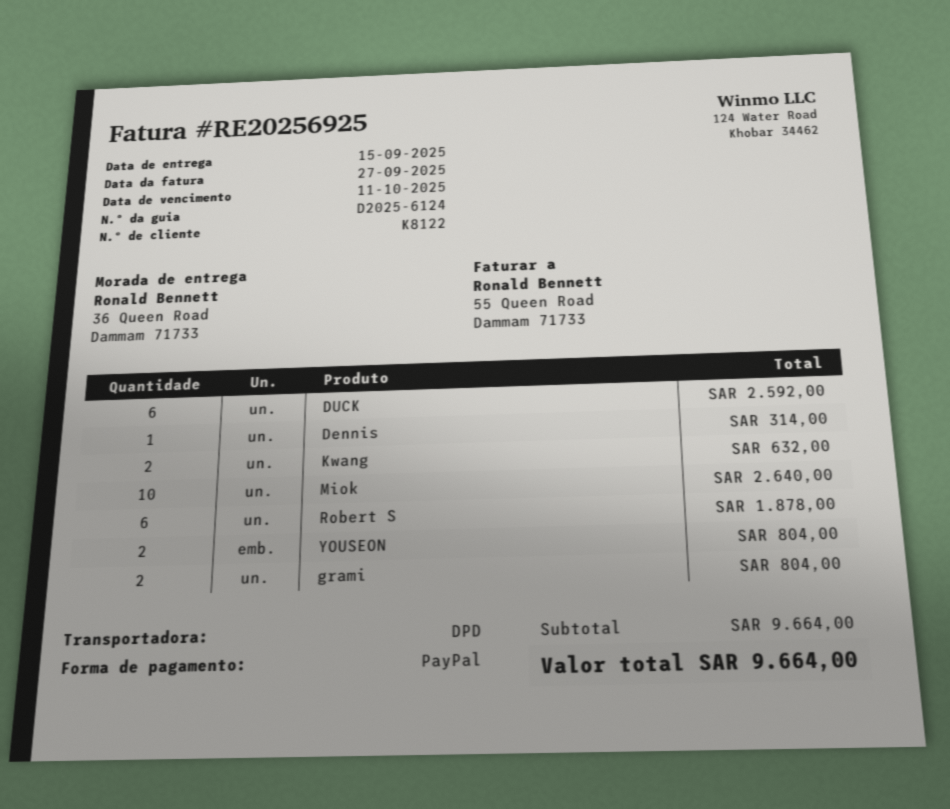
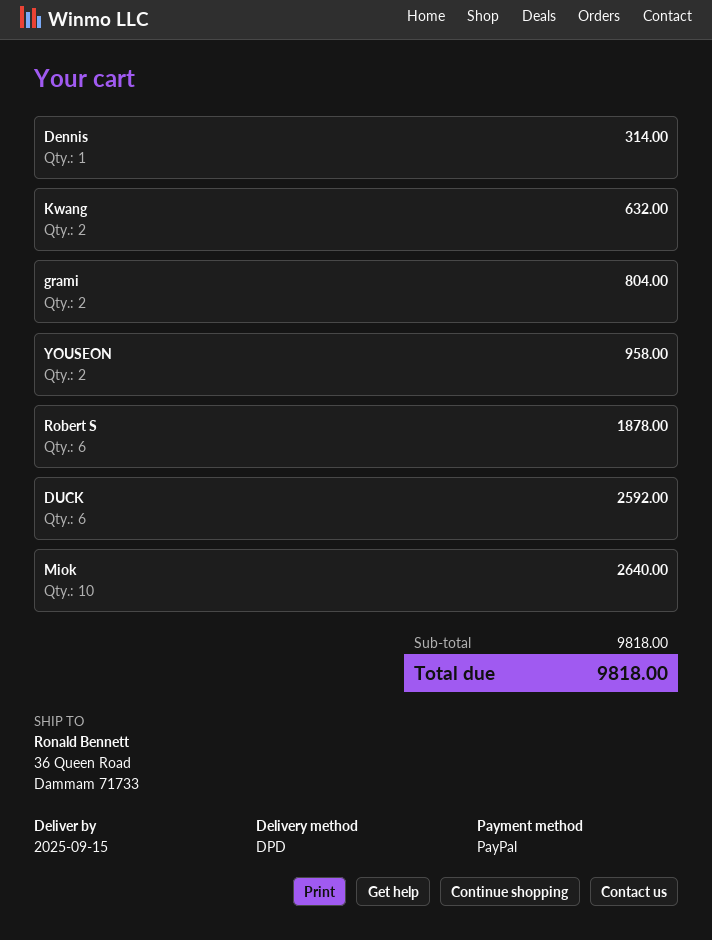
YOUSEON: 2 for 804.00 -> 2 for 958.00
subtotal: 9664.00 -> 9818.00
total: 9664.00 -> 9818.00

